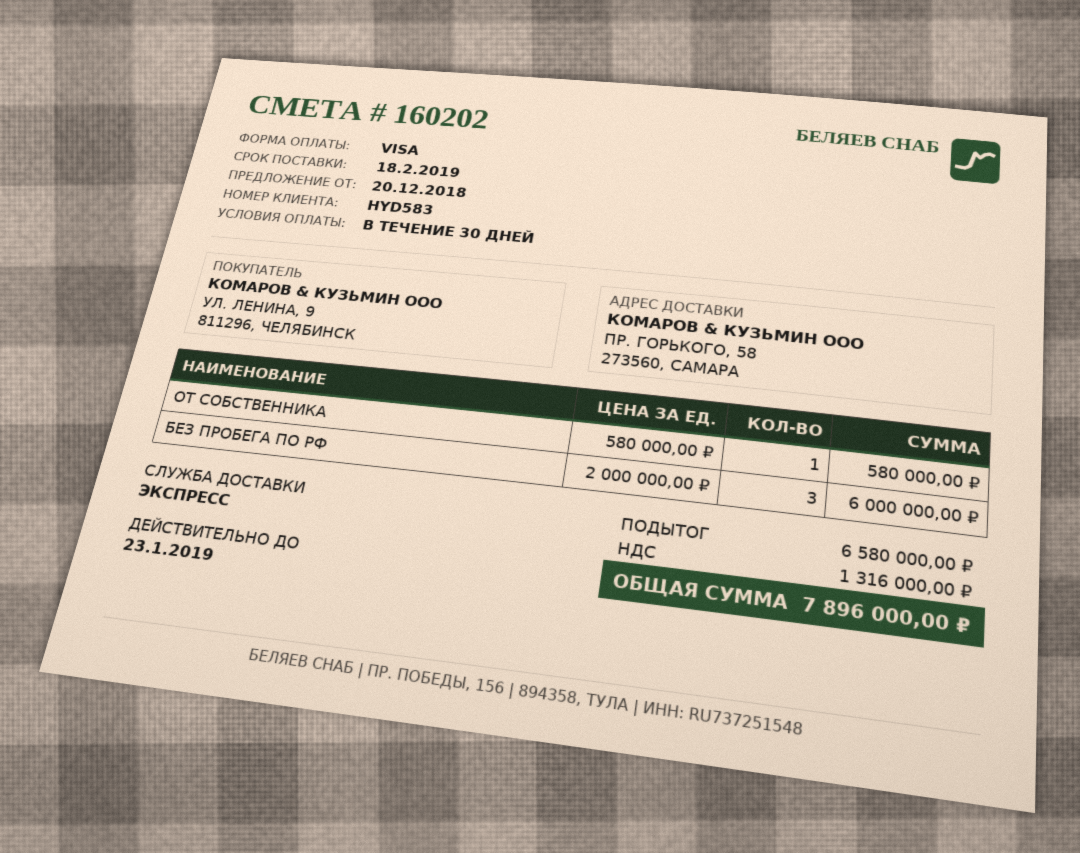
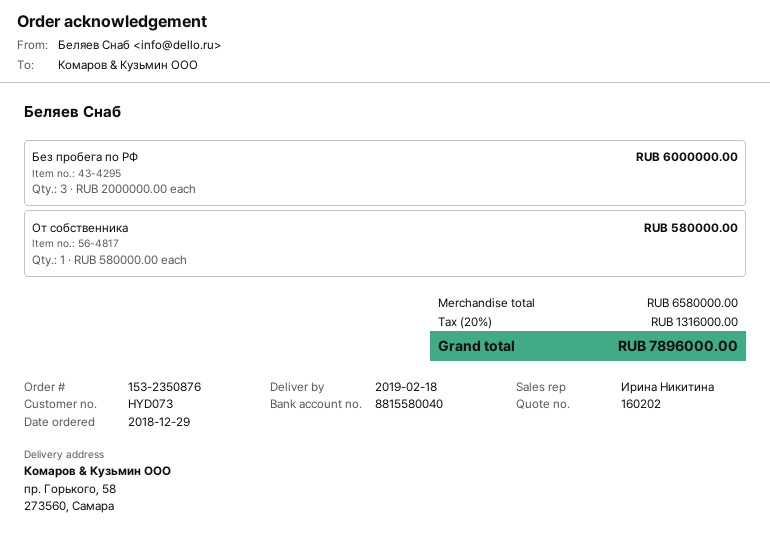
customer number: HYD583 -> HYD073

